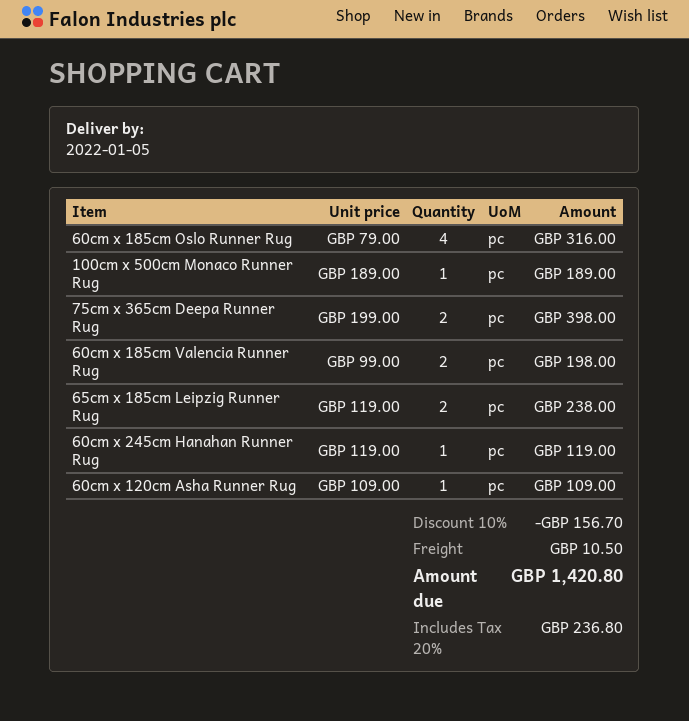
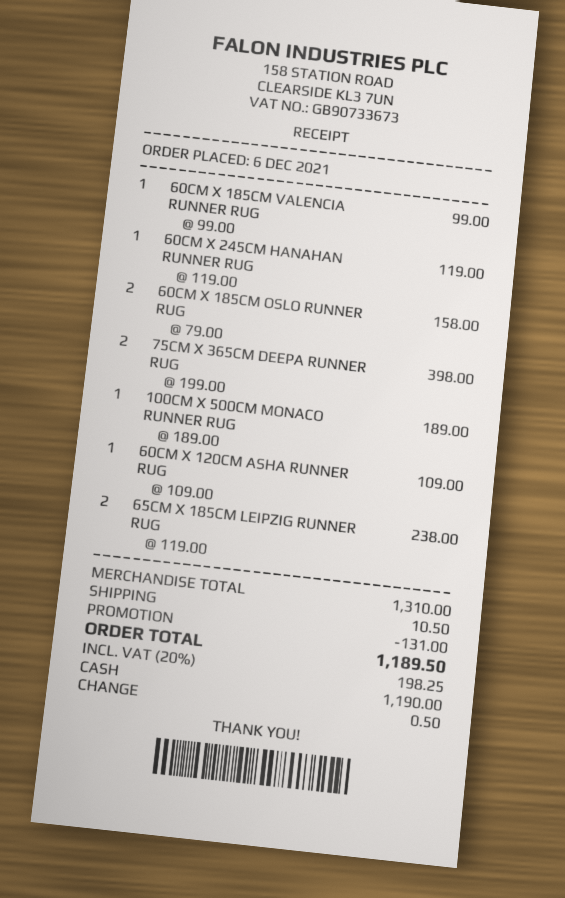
60cm x 185cm Oslo Runner Rug: 4 x 79.00 = 316.00 -> 2 x 79.00 = 158.00
60cm x 185cm Valencia Runner Rug: 2 x 99.00 = 198.00 -> 1 x 99.00 = 99.00
discount: 156.70 -> 131.00
tax: 20% = 236.80 -> 20% = 198.25
total: 1420.80 -> 1189.50

